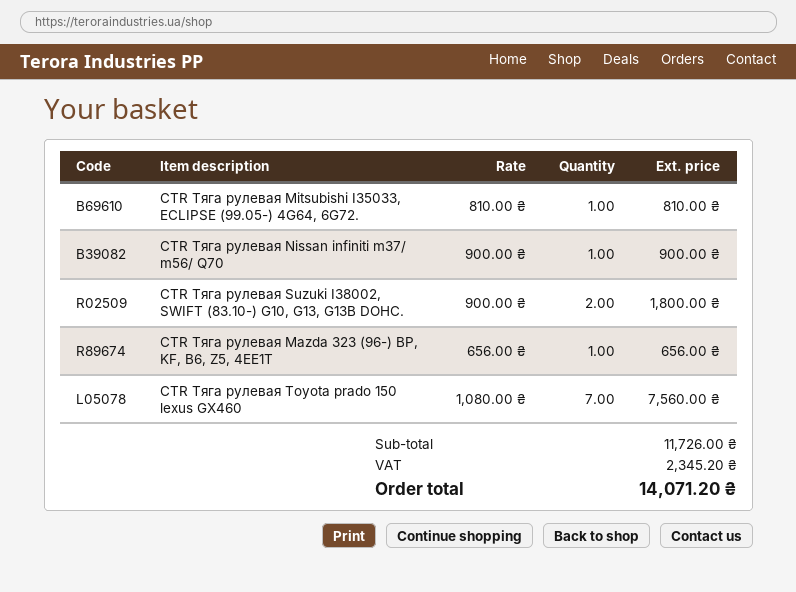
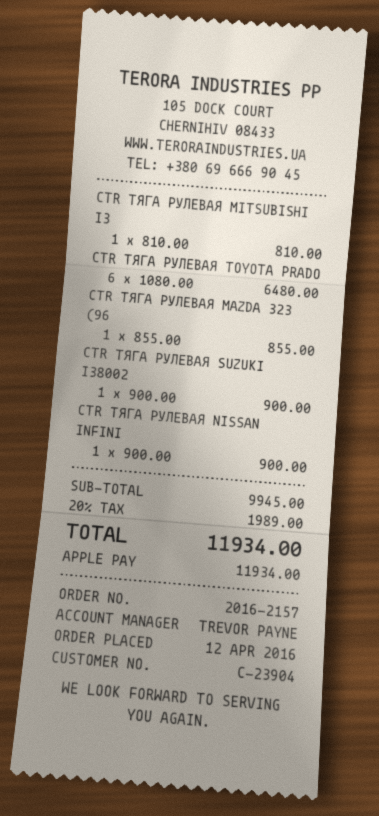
CTR Тяга рулевая Suzuki I38002, SWIFT (83.10-) G10, G13, G13B DOHC.: 2 x 900.00 = 1800.00 -> 1 x 900.00 = 900.00
CTR Тяга рулевая Mazda 323 (96-) BP, KF, B6, Z5, 4EE1T: 1 x 656.00 = 656.00 -> 1 x 855.00 = 855.00
CTR Тяга рулевая Toyota prado 150 lexus GX460: 7 x 1080.00 = 7560.00 -> 6 x 1080.00 = 6480.00
subtotal: 11726.00 -> 9945.00
tax: 2345.20 -> 1989.00
total: 14071.20 -> 11934.00

